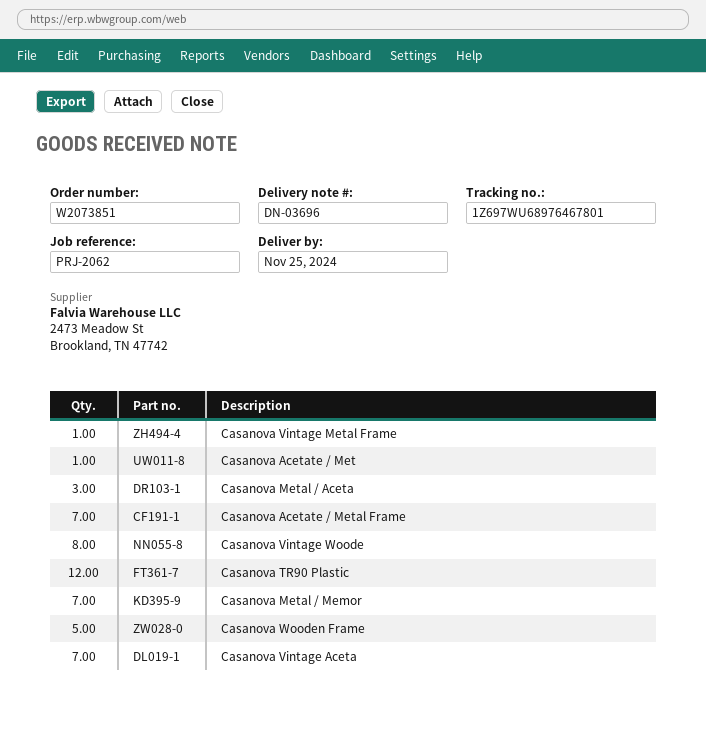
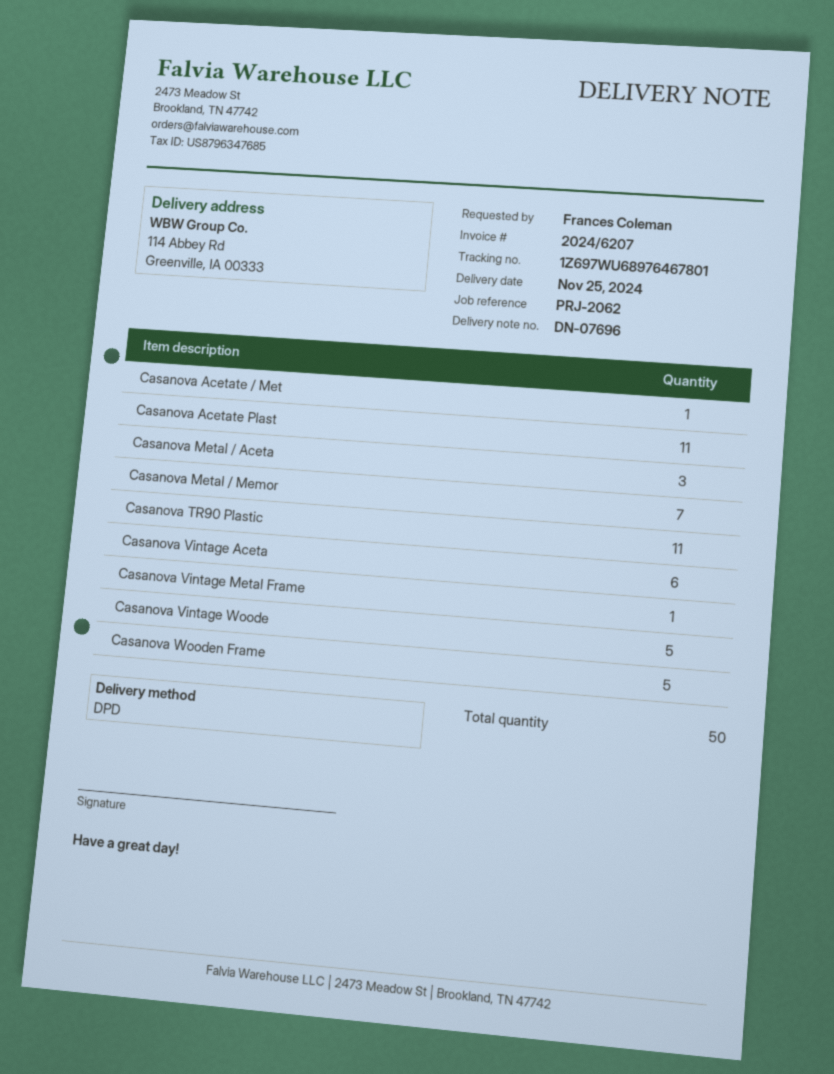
delivery note number: DN-03696 -> DN-07696
Casanova Acetate / Metal Frame: 7 -> none
Casanova Vintage Woode: 8 -> 5
Casanova TR90 Plastic: 12 -> 11
Casanova Vintage Aceta: 7 -> 6
Casanova Acetate Plast: none -> 11

